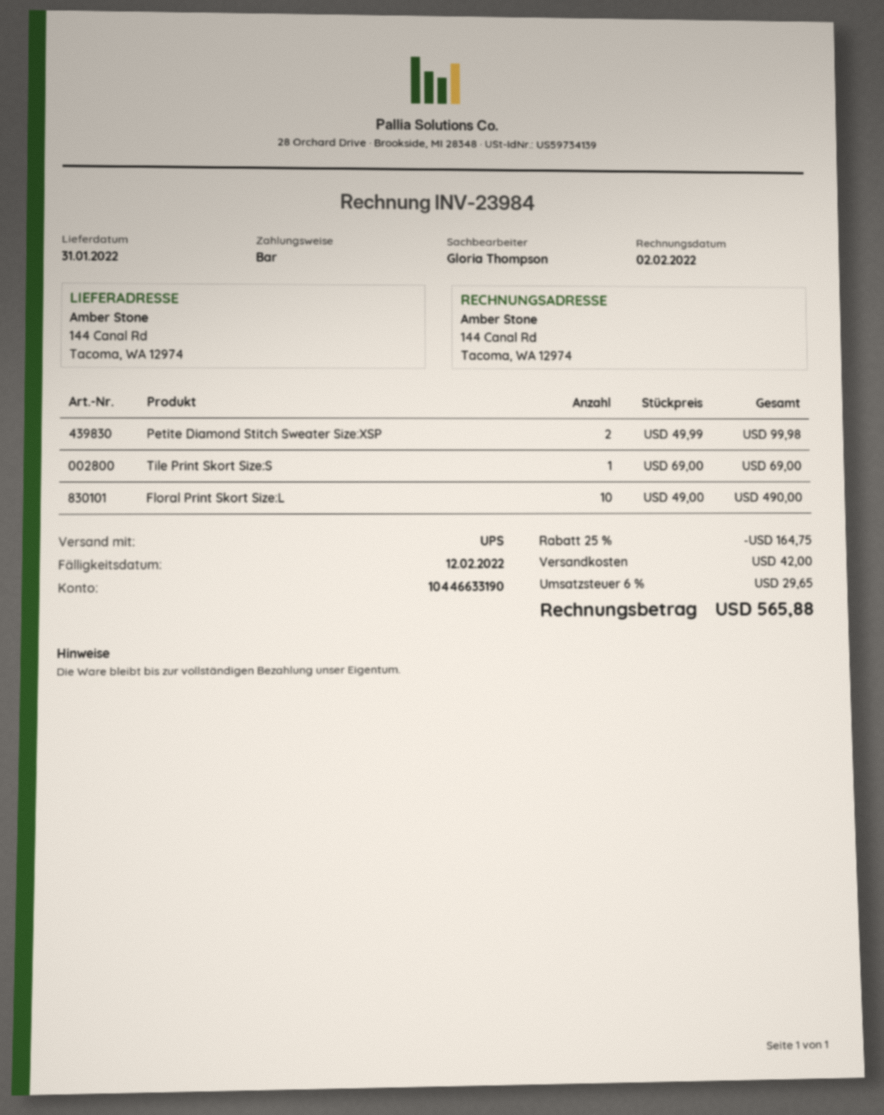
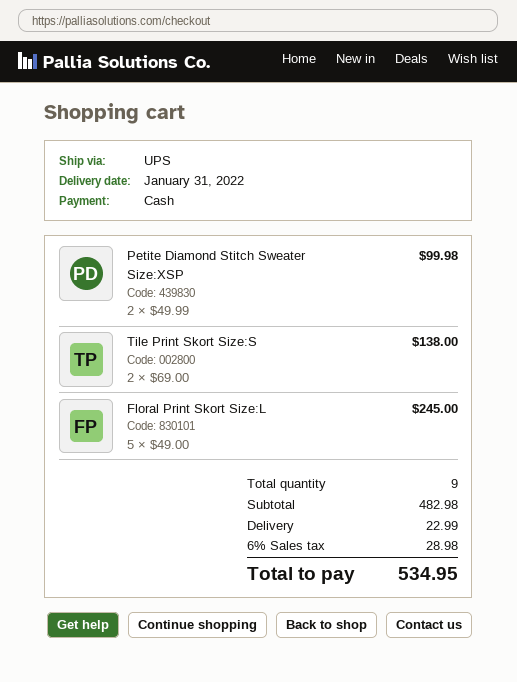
Tile Print Skort Size:S: 1 x 69.00 = 69.00 -> 2 x 69.00 = 138.00
Floral Print Skort Size:L: 10 x 49.00 = 490.00 -> 5 x 49.00 = 245.00
discount: 25% = 164.75 -> none
shipping: 42.00 -> 22.99
tax: 6% = 29.65 -> 6% = 28.98
total: 565.88 -> 534.95

